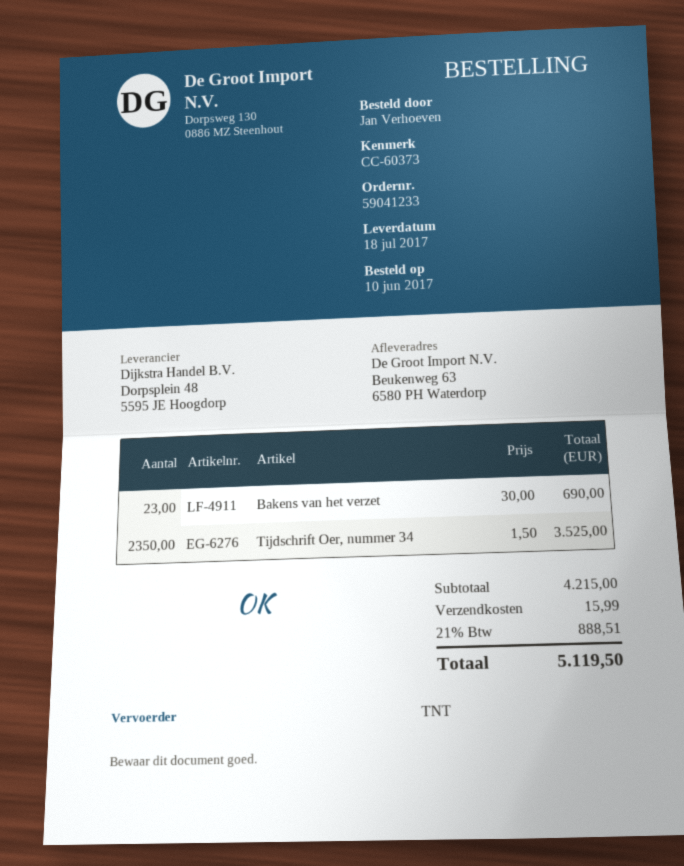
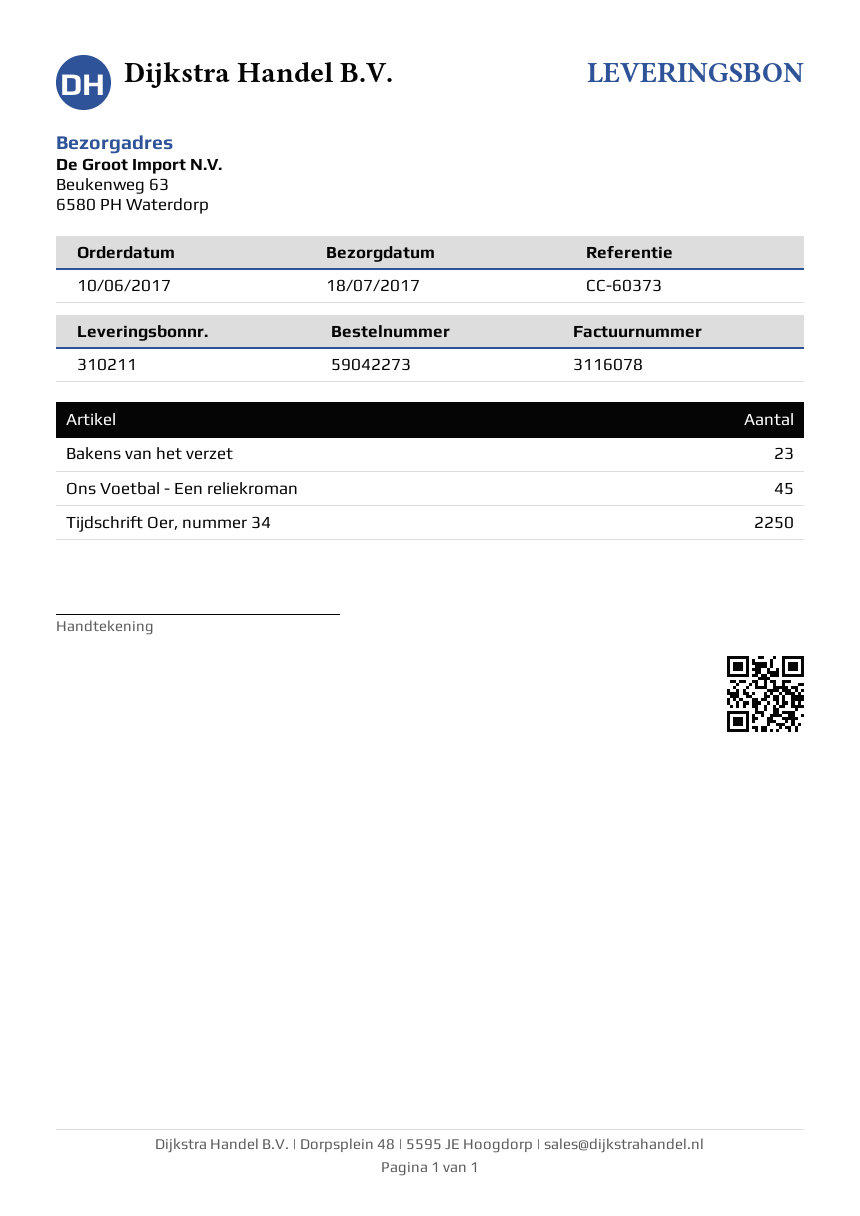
order number: 59041233 -> 59042273
Tijdschrift Oer, nummer 34: 2350 -> 2250
Ons Voetbal - Een reliekroman: none -> 45

